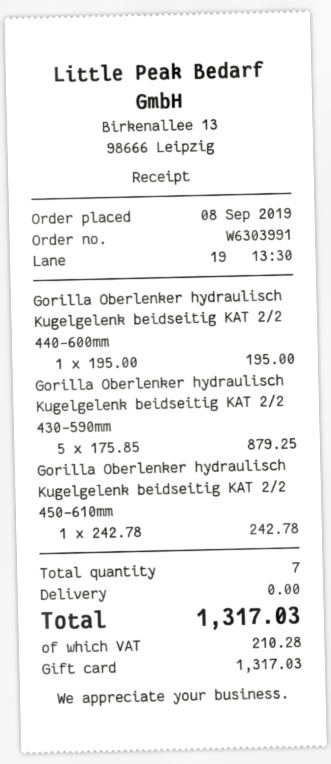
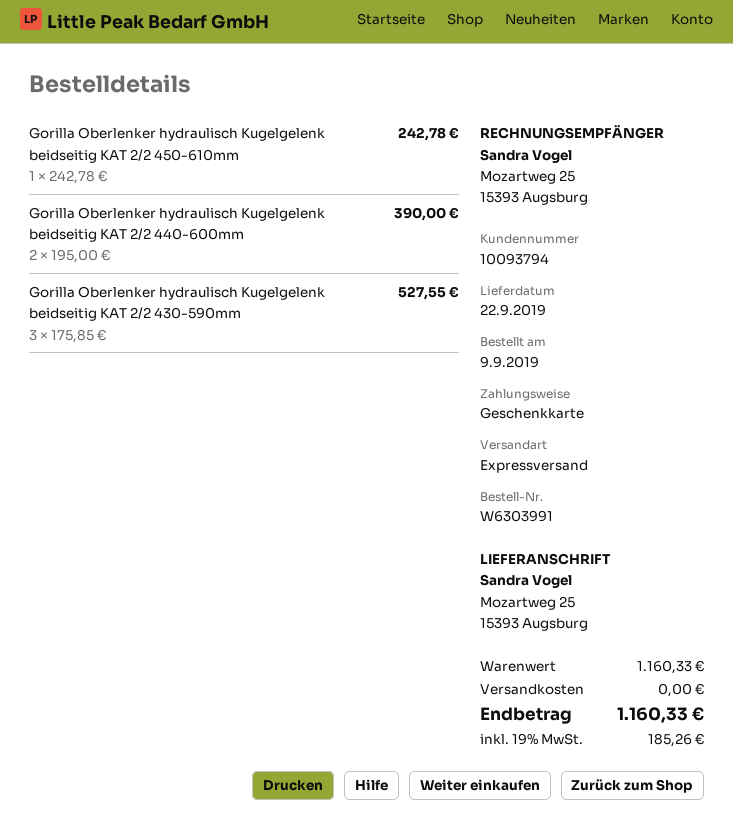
order date: 2019-09-08 -> 2019-09-09
Gorilla Oberlenker hydraulisch Kugelgelenk beidseitig KAT 2/2 440-600mm: 1 x 195.00 = 195.00 -> 2 x 195.00 = 390.00
Gorilla Oberlenker hydraulisch Kugelgelenk beidseitig KAT 2/2 430-590mm: 5 x 175.85 = 879.25 -> 3 x 175.85 = 527.55
tax: 210.28 -> 185.26
total: 1317.03 -> 1160.33

